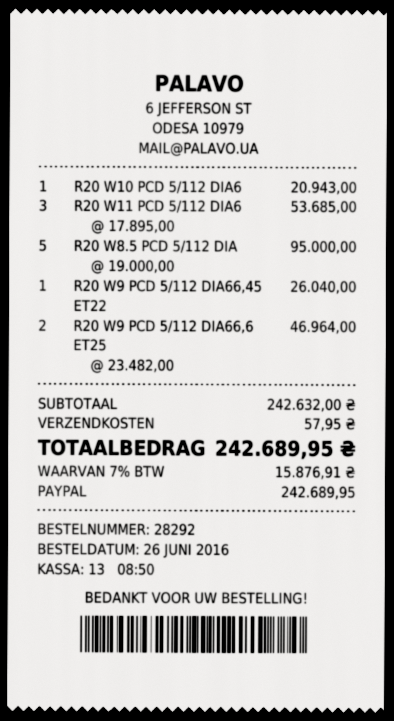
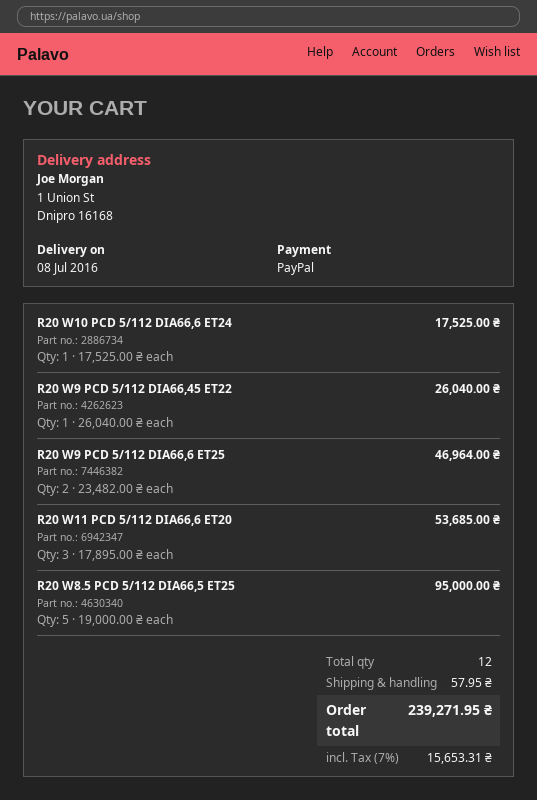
R20 W10 PCD 5/112 DIA6: 1 x 20943.00 = 20943.00 -> 1 x 17525.00 = 17525.00
tax: 7% = 15876.91 -> 7% = 15653.31
total: 242689.95 -> 239271.95

